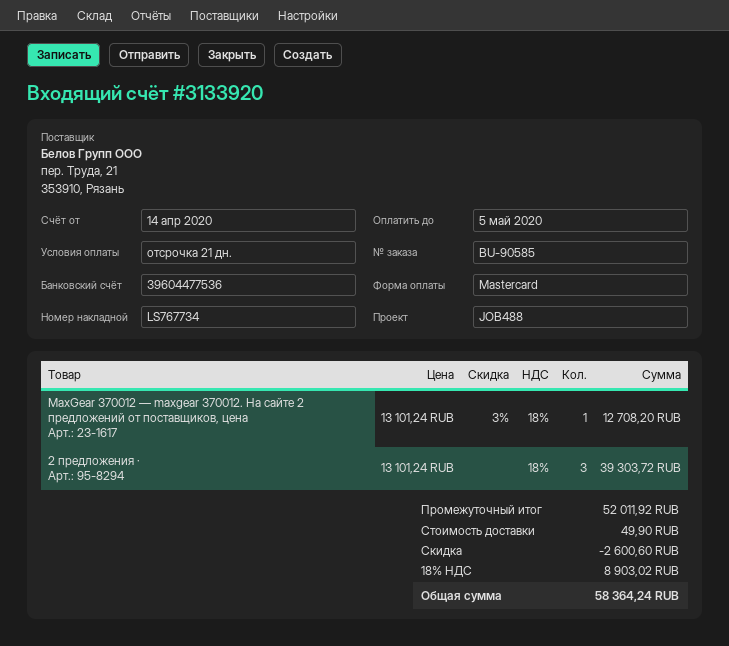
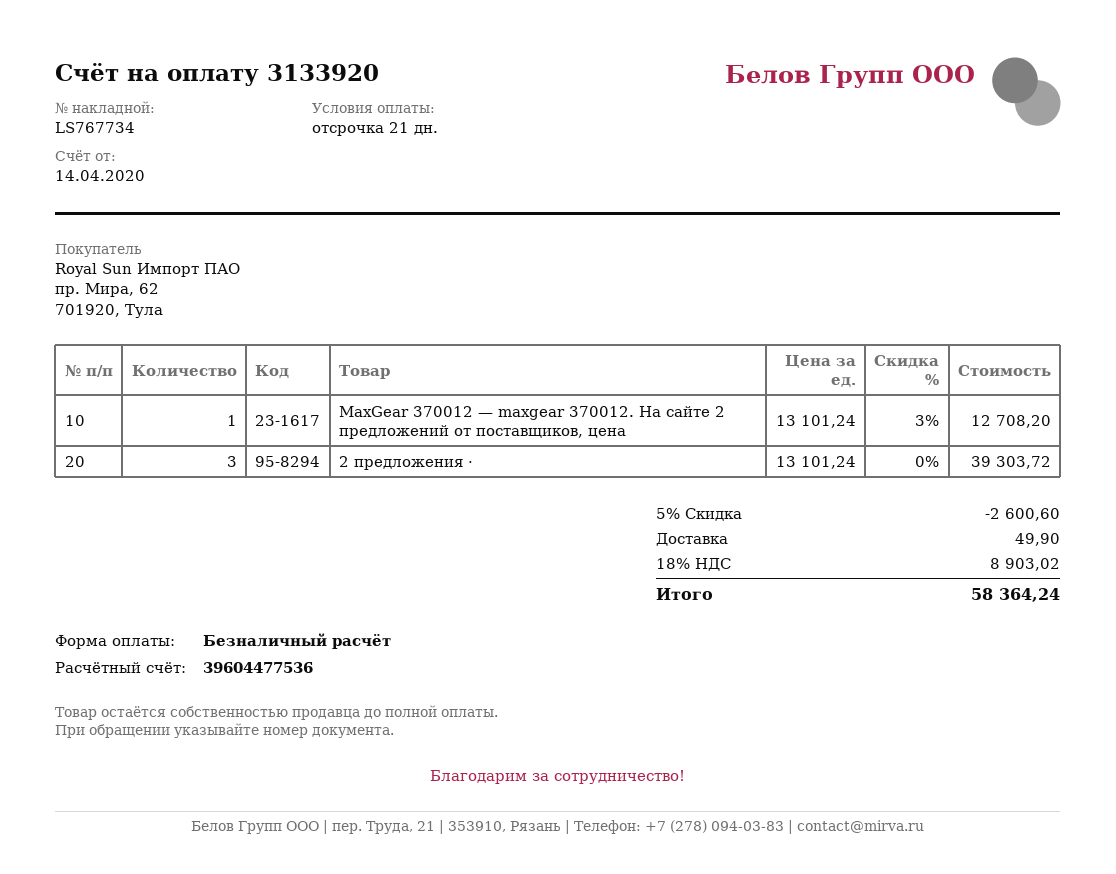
payment method: Mastercard -> bank transfer

